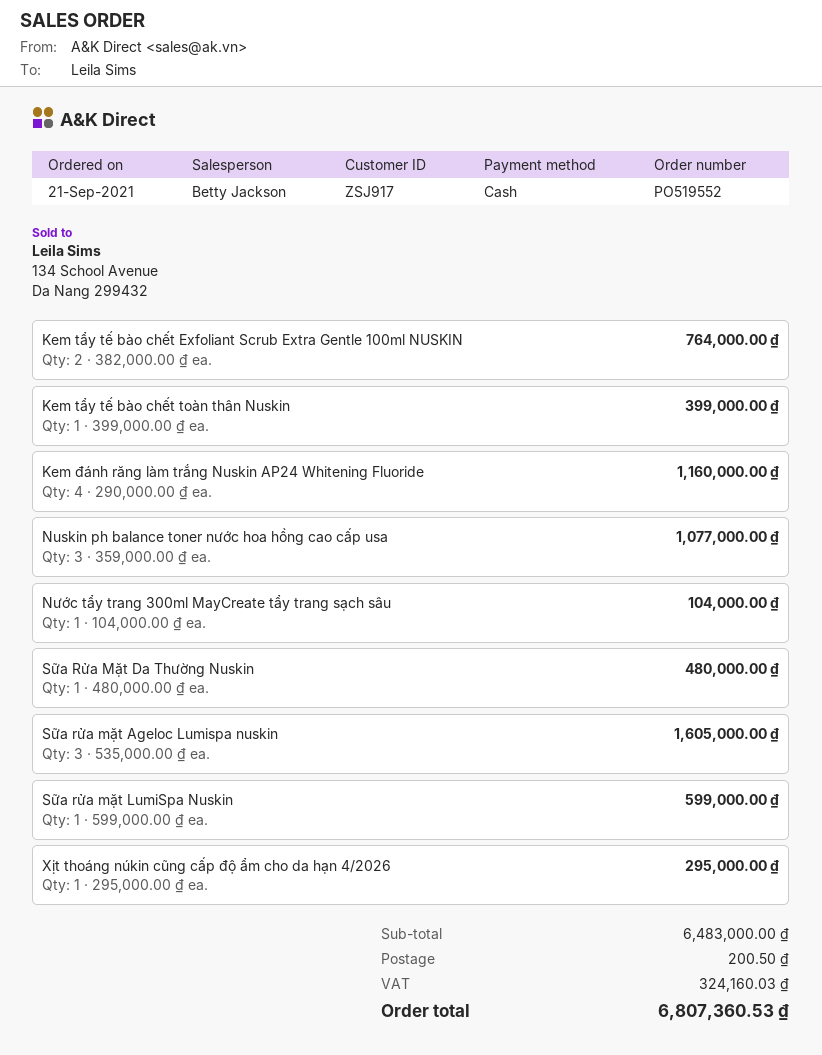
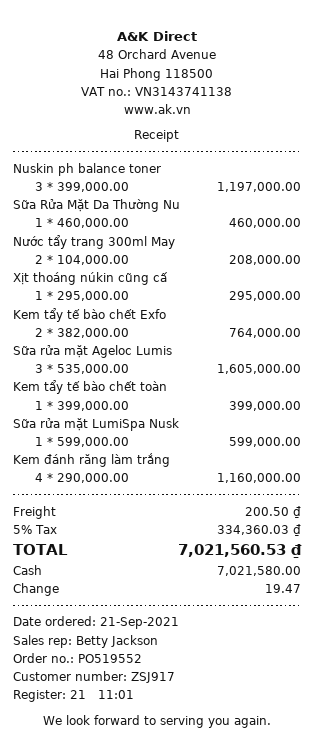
Nuskin ph balance toner nước hoa hồng cao cấp usa: 3 x 359000.00 = 1077000.00 -> 3 x 399000.00 = 1197000.00
Nước tẩy trang 300ml MayCreate tẩy trang sạch sâu: 1 x 104000.00 = 104000.00 -> 2 x 104000.00 = 208000.00
Sữa Rửa Mặt Da Thường Nuskin: 1 x 480000.00 = 480000.00 -> 1 x 460000.00 = 460000.00
tax: 324160.03 -> 334360.03
total: 6807360.53 -> 7021560.53

